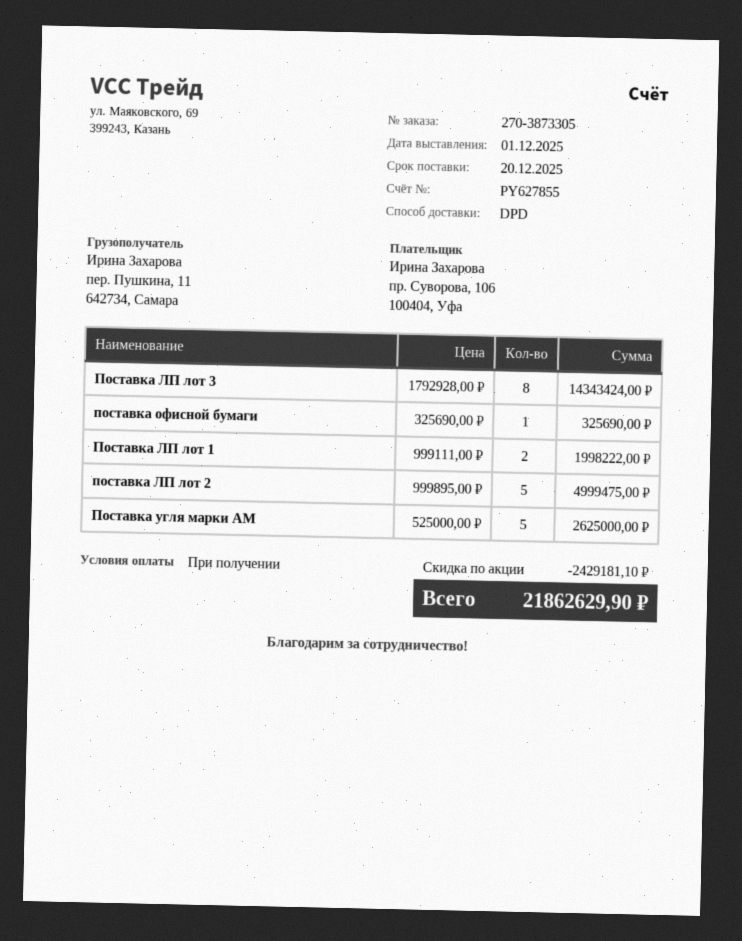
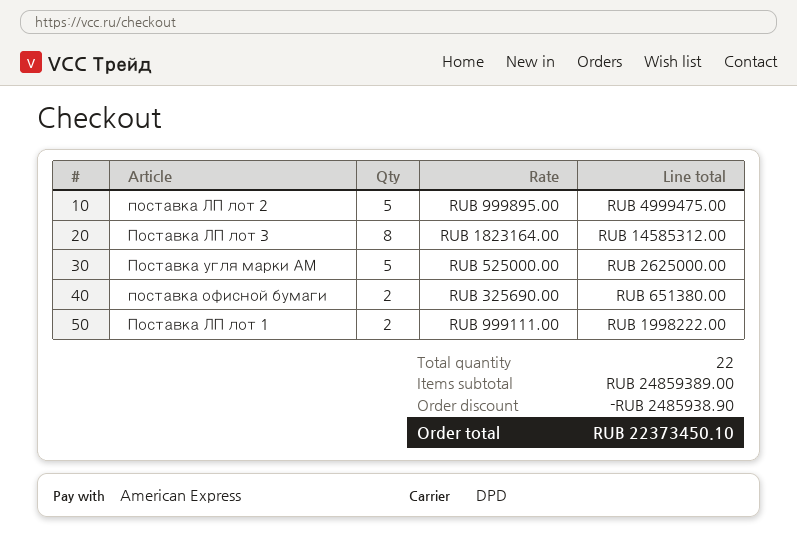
Поставка ЛП лот 3: 8 x 1792928.00 = 14343424.00 -> 8 x 1823164.00 = 14585312.00
поставка офисной бумаги: 1 x 325690.00 = 325690.00 -> 2 x 325690.00 = 651380.00
discount: 2429181.10 -> 2485938.90
total: 21862629.90 -> 22373450.10

